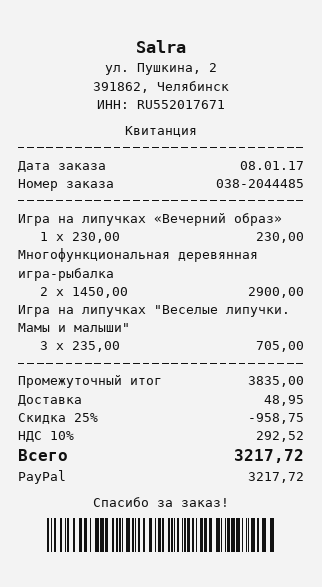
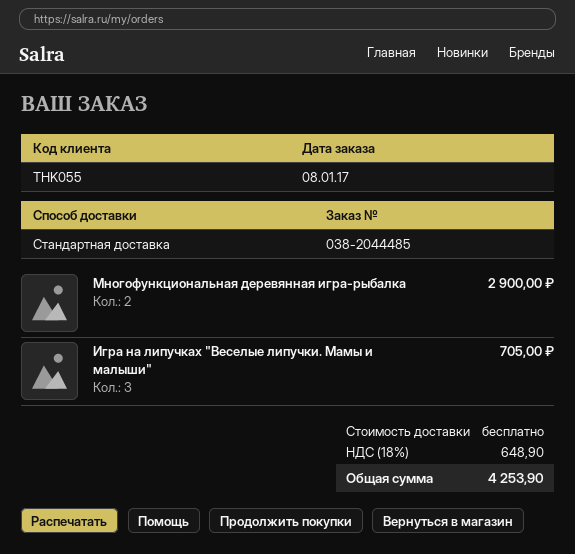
Игра на липучках «Вечерний образ»: 1 for 230.00 -> none
discount: 25% = 958.75 -> none
shipping: 48.95 -> 0.00
tax: 10% = 292.52 -> 18% = 648.90
total: 3217.72 -> 4253.90

